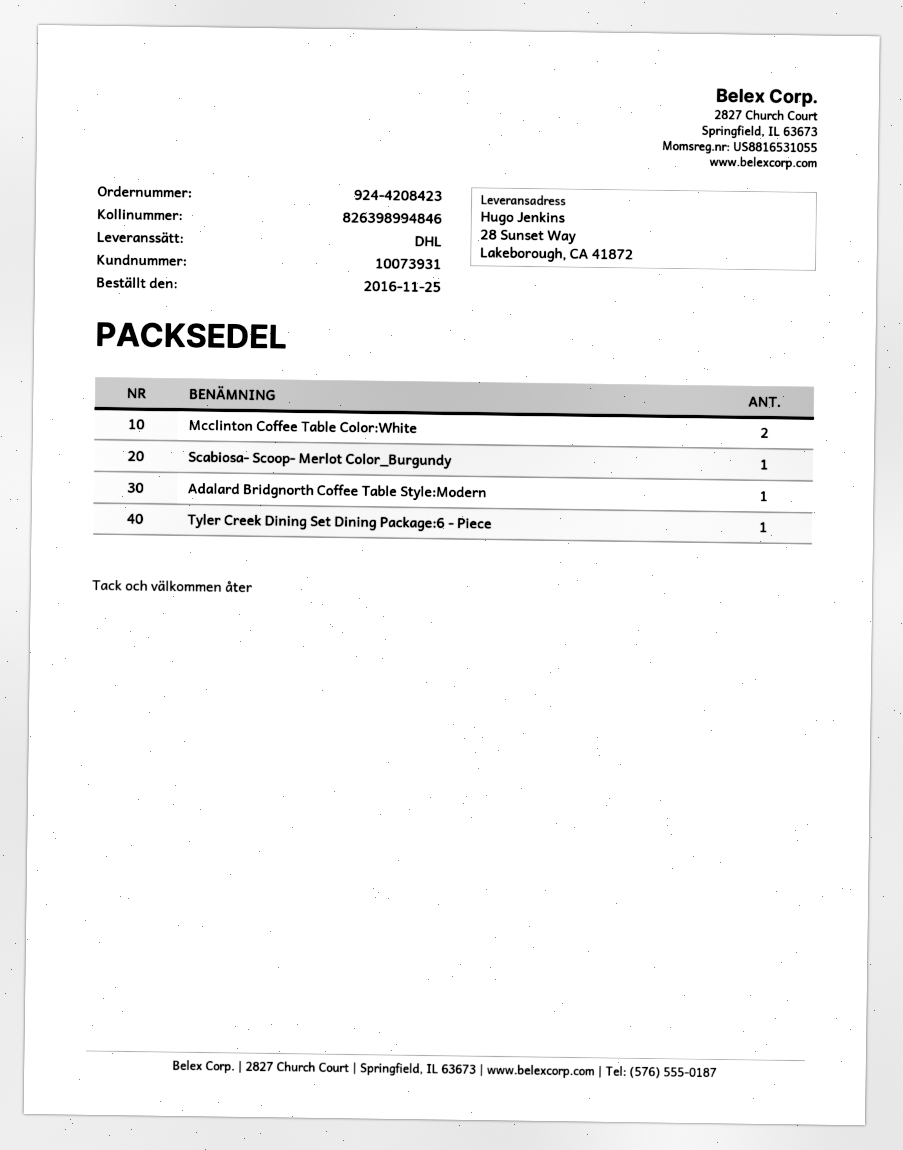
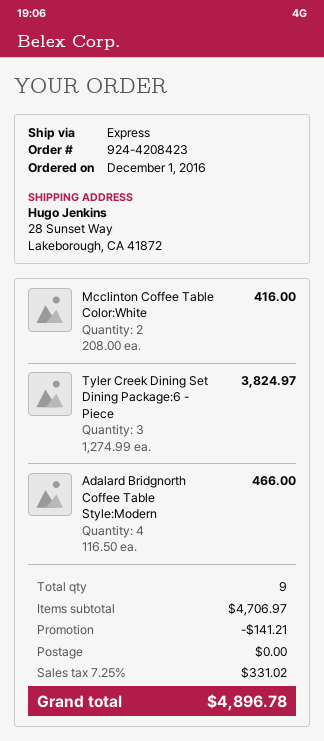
order date: 2016-11-25 -> 2016-12-01
shipping method: DHL -> express
Scabiosa- Scoop- Merlot Color_Burgundy: 1 -> none
Adalard Bridgnorth Coffee Table Style:Modern: 1 -> 4
Tyler Creek Dining Set Dining Package:6 - Piece: 1 -> 3

